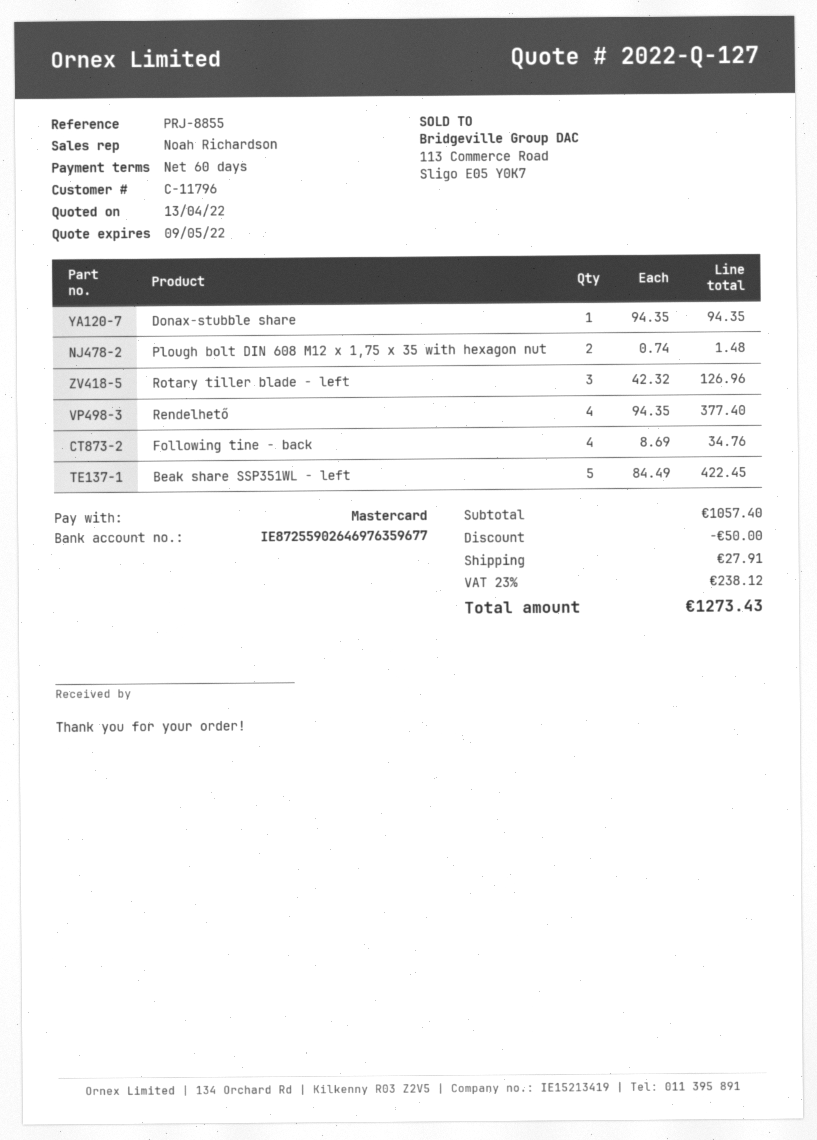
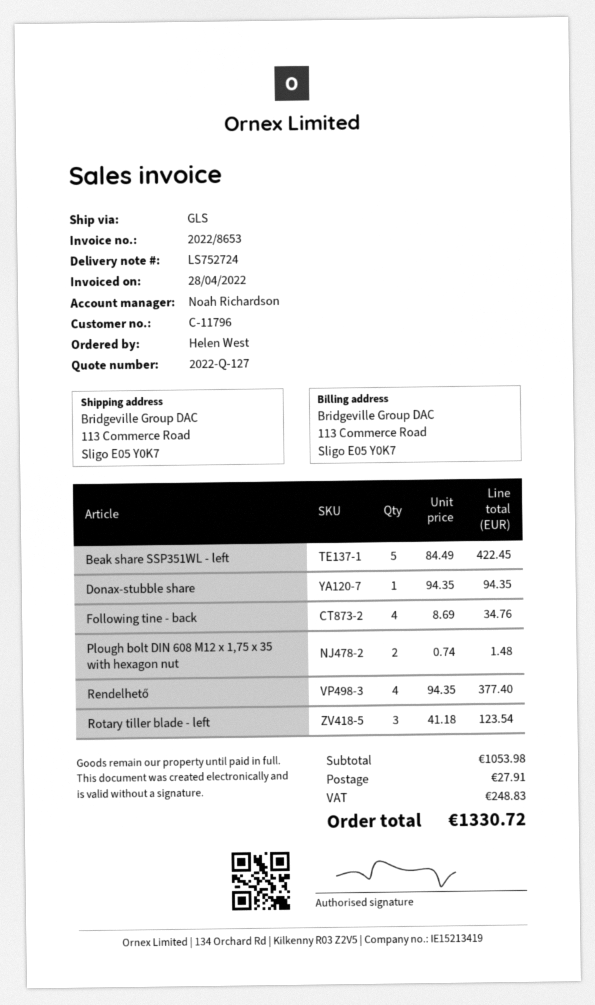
Rotary tiller blade - left: 3 x 42.32 = 126.96 -> 3 x 41.18 = 123.54
subtotal: 1057.40 -> 1053.98
discount: 50.00 -> none
tax: 238.12 -> 248.83
total: 1273.43 -> 1330.72

